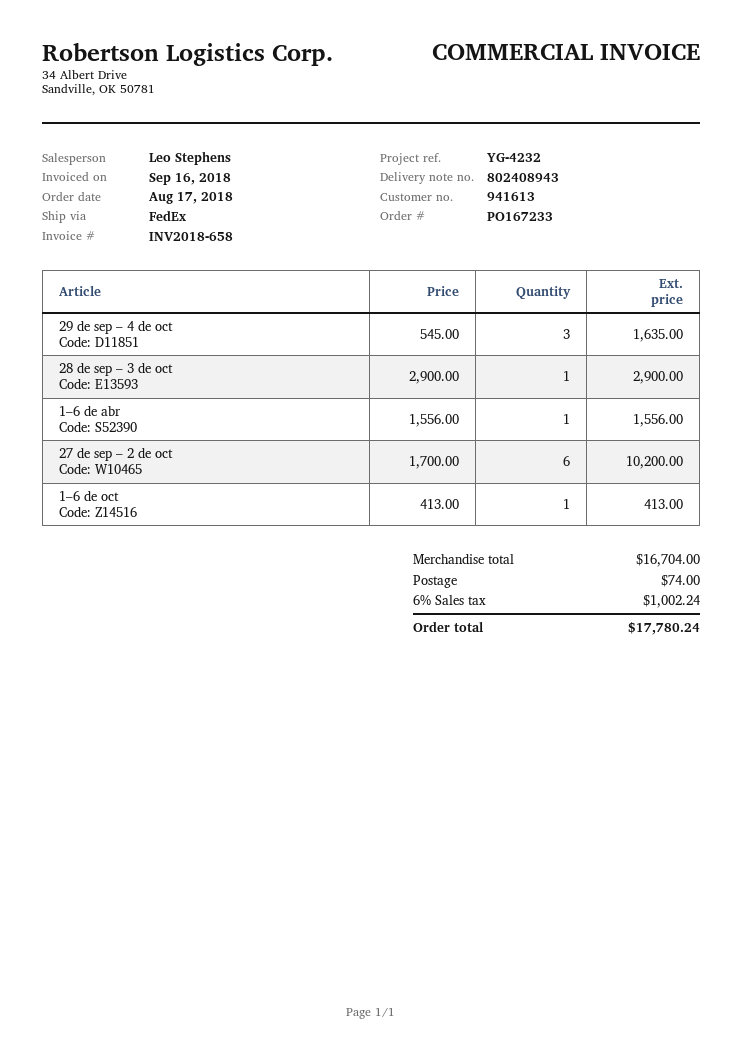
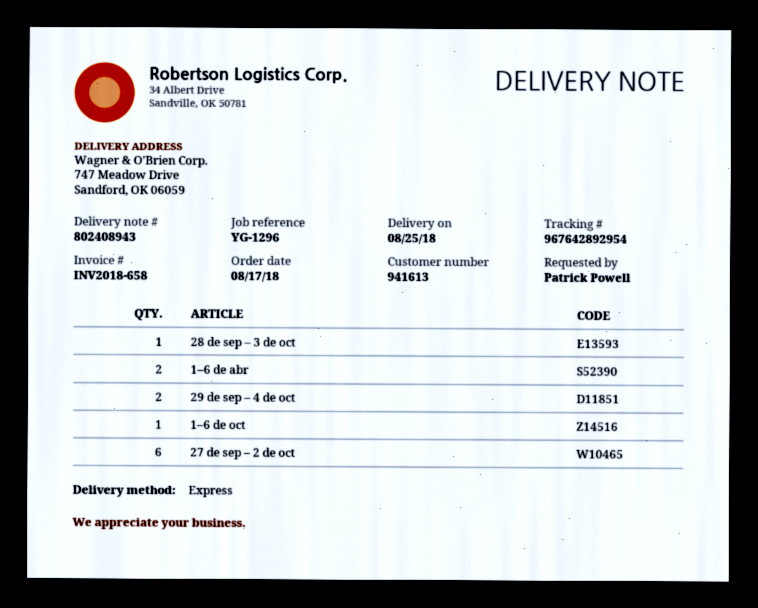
reference: YG-4232 -> YG-1296
shipping method: FedEx -> express
29 de sep – 4 de oct: 3 -> 2
1–6 de abr: 1 -> 2

